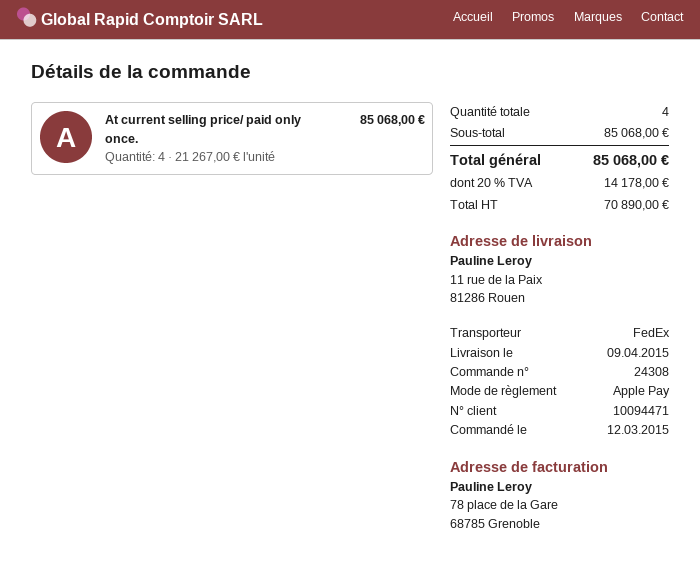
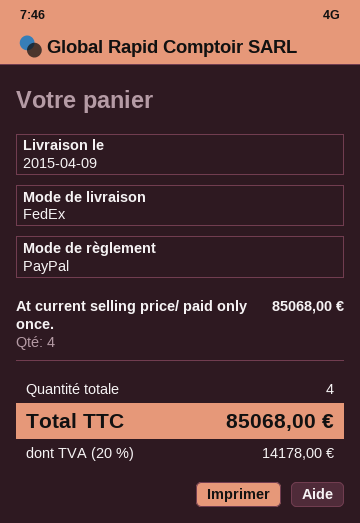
payment method: Apple Pay -> PayPal

